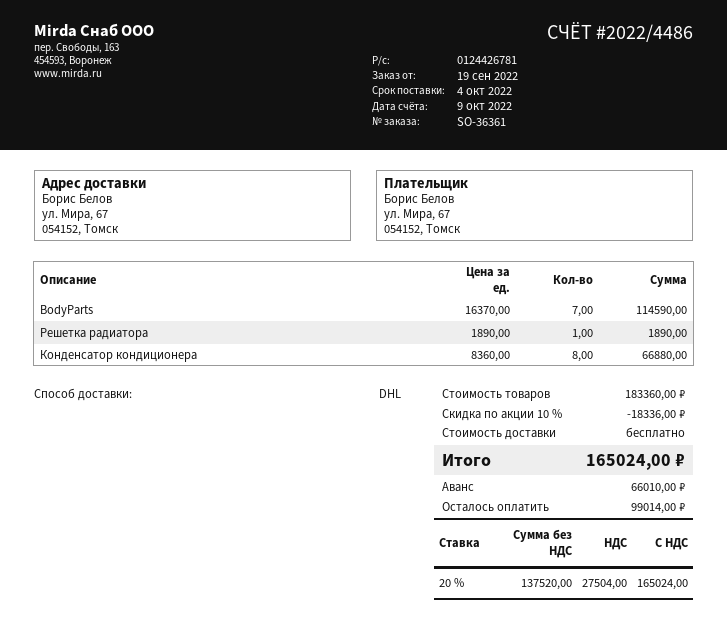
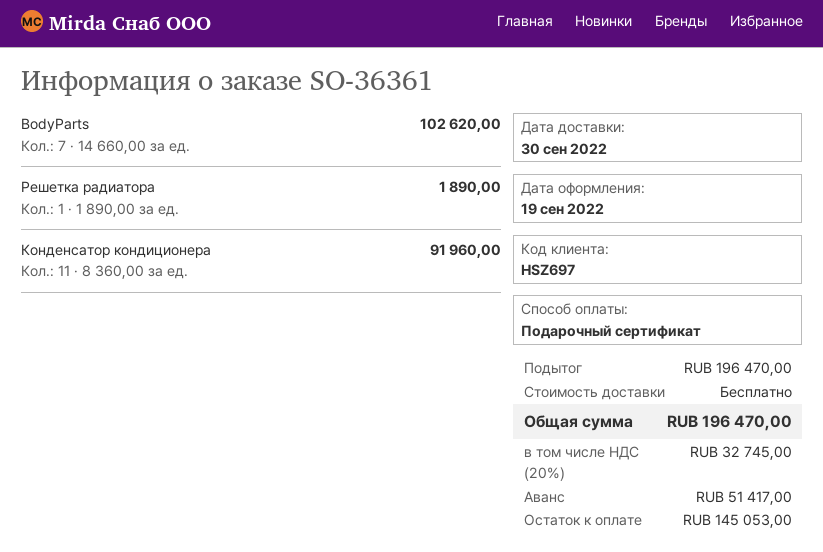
delivery date: 2022-10-04 -> 2022-09-30
BodyParts: 7 x 16370.00 = 114590.00 -> 7 x 14660.00 = 102620.00
Конденсатор кондиционера: 8 x 8360.00 = 66880.00 -> 11 x 8360.00 = 91960.00
subtotal: 183360.00 -> 196470.00
discount: 10% = 18336.00 -> none
tax: 20% = 27504.00 -> 20% = 32745.00
total: 165024.00 -> 196470.00
deposit: 66010.00 -> 51417.00
balance: 99014.00 -> 145053.00

